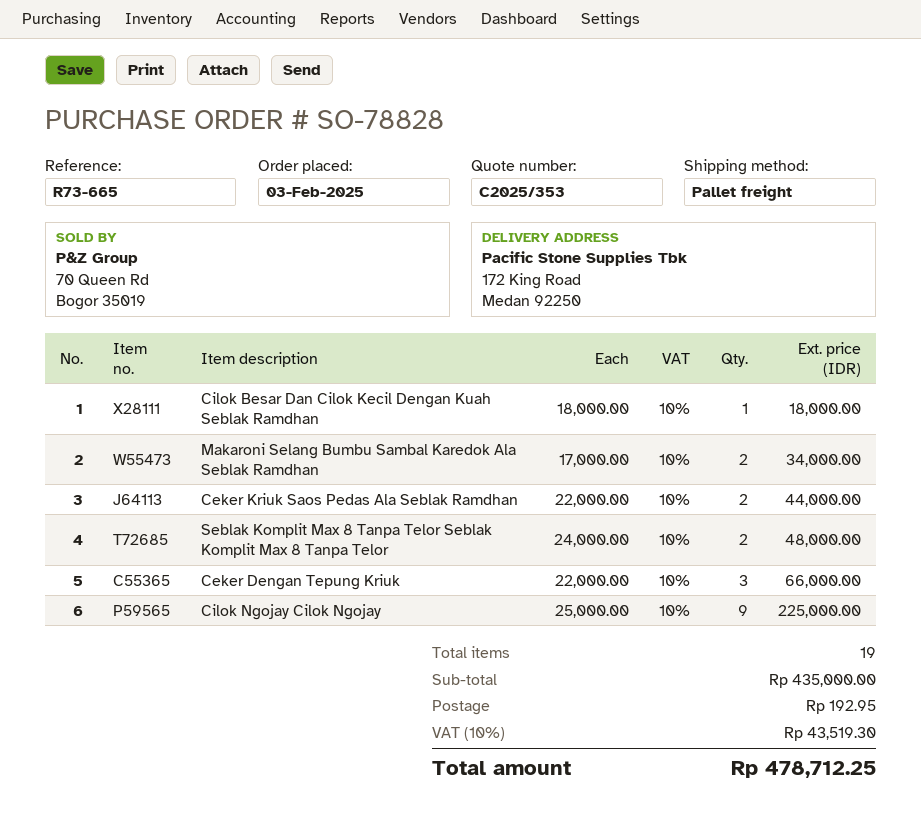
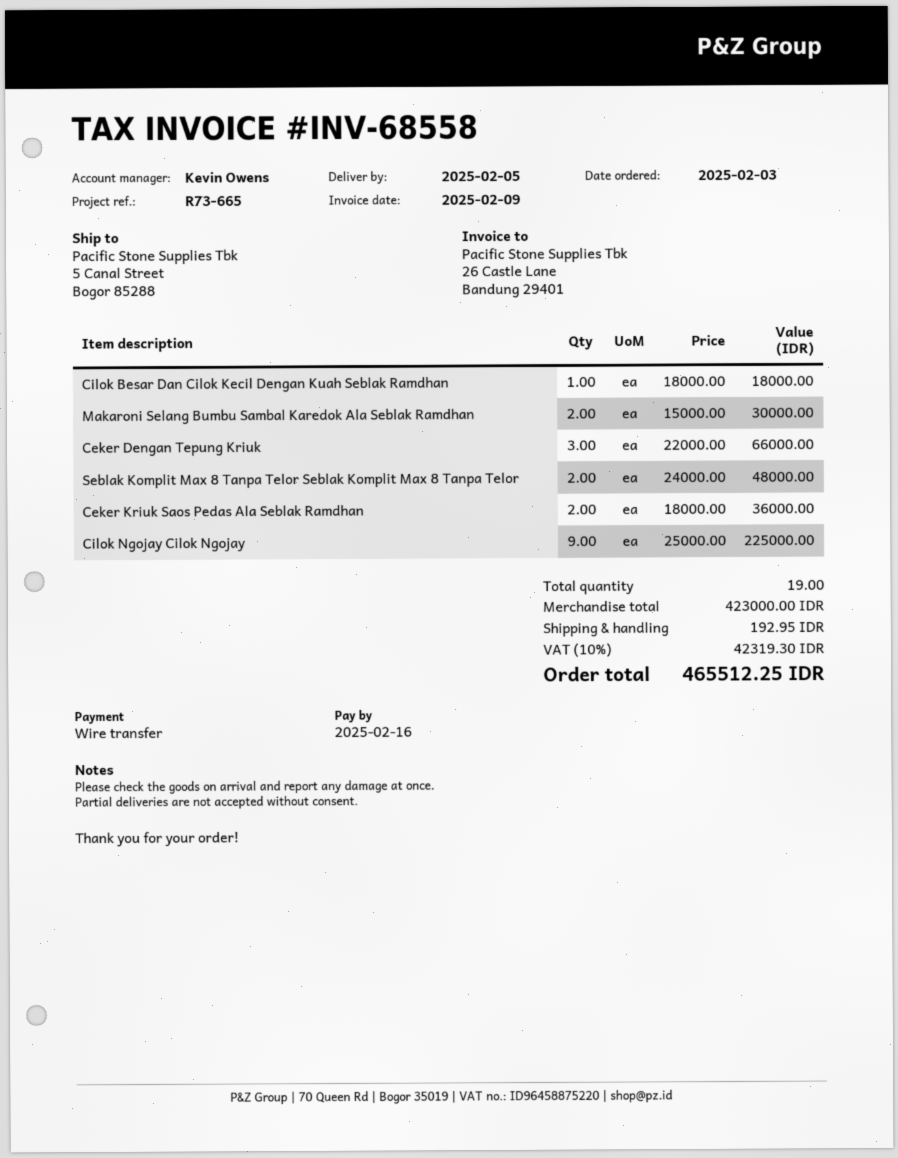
ship to: 172 King Road, Medan 92250 -> 5 Canal Street, Bogor 85288
Makaroni Selang Bumbu Sambal Karedok Ala Seblak Ramdhan: 2 x 17000.00 = 34000.00 -> 2 x 15000.00 = 30000.00
Ceker Kriuk Saos Pedas Ala Seblak Ramdhan: 2 x 22000.00 = 44000.00 -> 2 x 18000.00 = 36000.00
subtotal: 435000.00 -> 423000.00
tax: 10% = 43519.30 -> 10% = 42319.30
total: 478712.25 -> 465512.25

